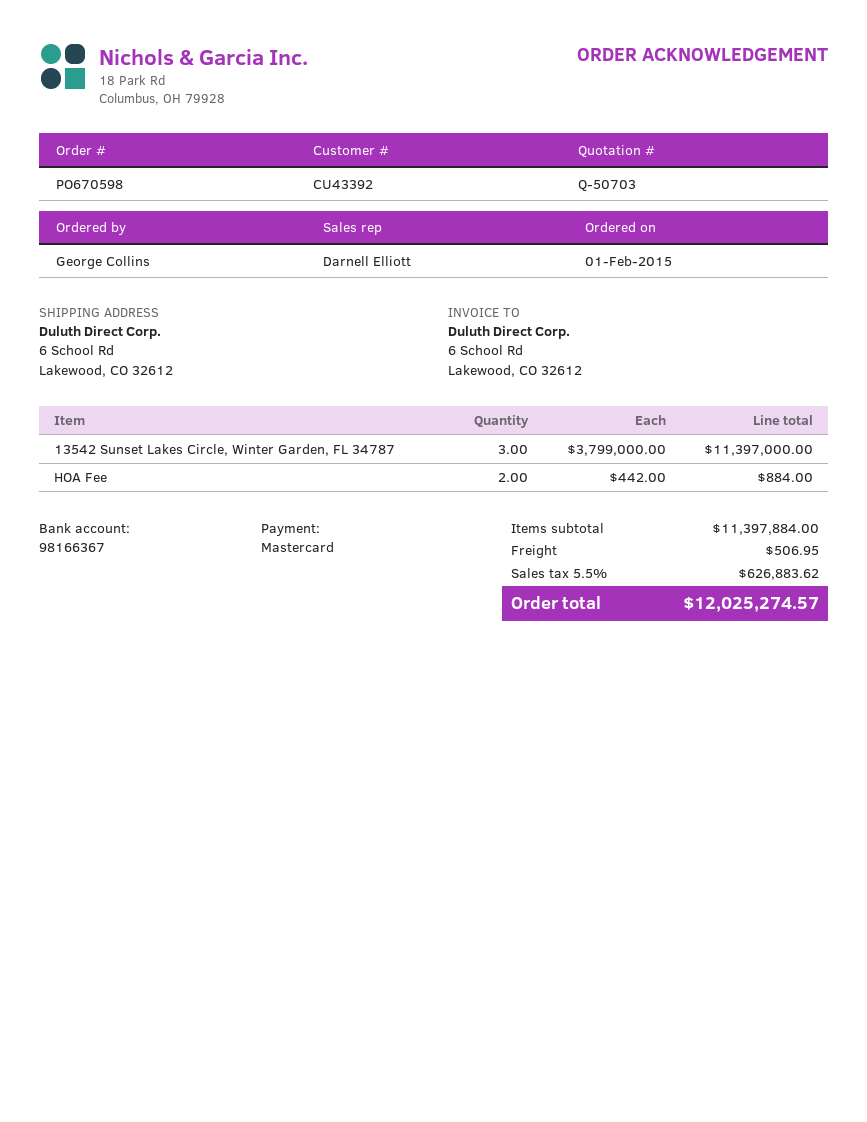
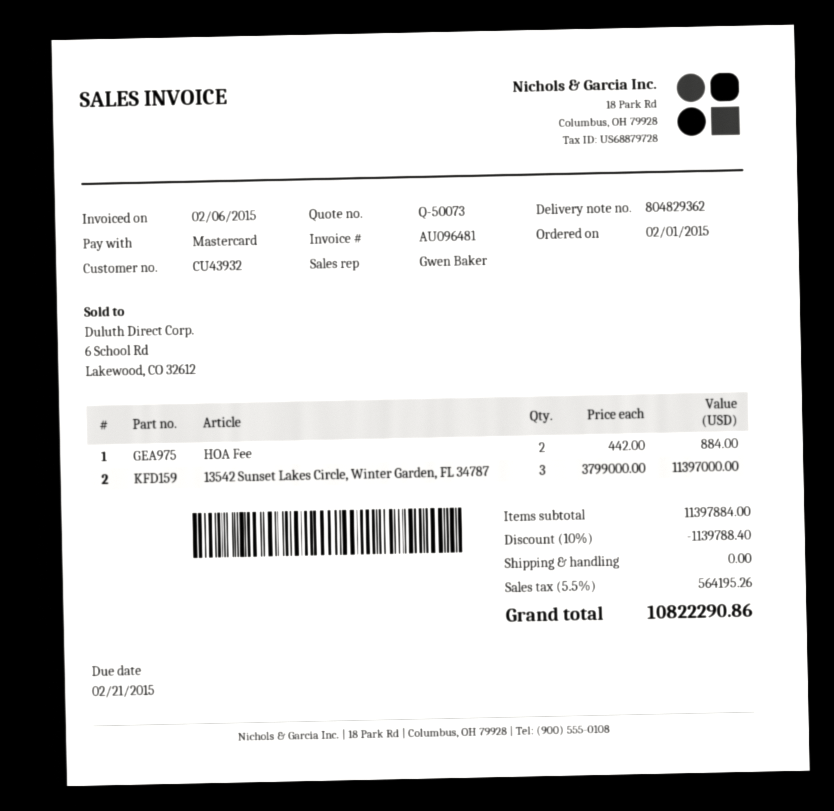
quote number: Q-50703 -> Q-50073
customer number: CU43392 -> CU43932
sales rep: Darnell Elliott -> Gwen Baker
discount: none -> 10% = 1139788.40
shipping: 506.95 -> 0.00
tax: 5.5% = 626883.62 -> 5.5% = 564195.26
total: 12025274.57 -> 10822290.86

